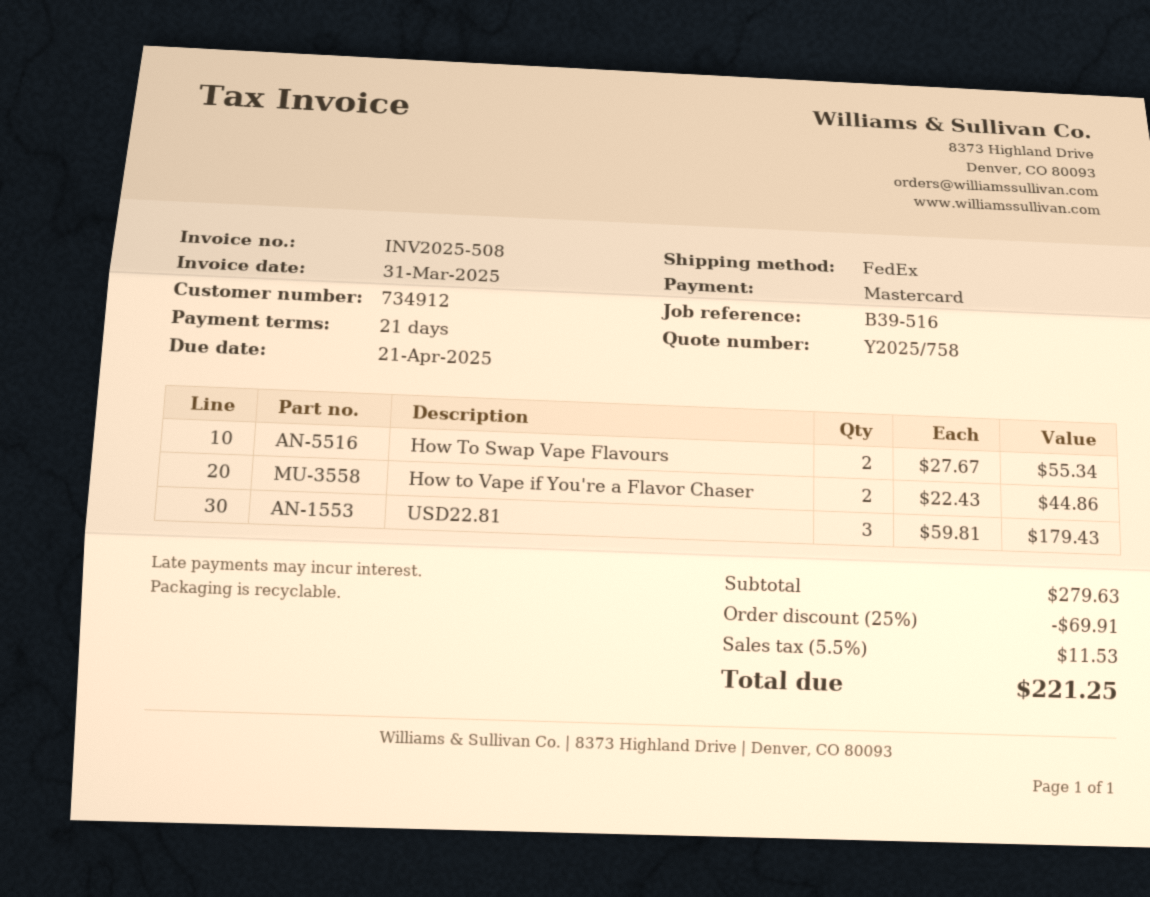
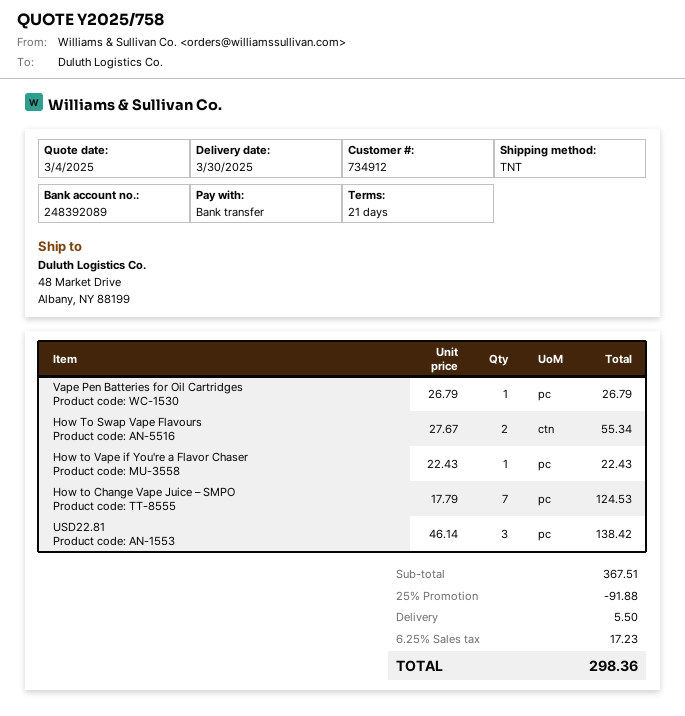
payment method: Mastercard -> bank transfer
shipping method: FedEx -> TNT
How to Vape if You're a Flavor Chaser: 2 x 22.43 = 44.86 -> 1 x 22.43 = 22.43
USD22.81: 3 x 59.81 = 179.43 -> 3 x 46.14 = 138.42
Vape Pen Batteries for Oil Cartridges: none -> 1 x 26.79 = 26.79
How to Change Vape Juice – SMPO: none -> 7 x 17.79 = 124.53
subtotal: 279.63 -> 367.51
discount: 25% = 69.91 -> 25% = 91.88
shipping: none -> 5.50
tax: 5.5% = 11.53 -> 6.25% = 17.23
total: 221.25 -> 298.36

